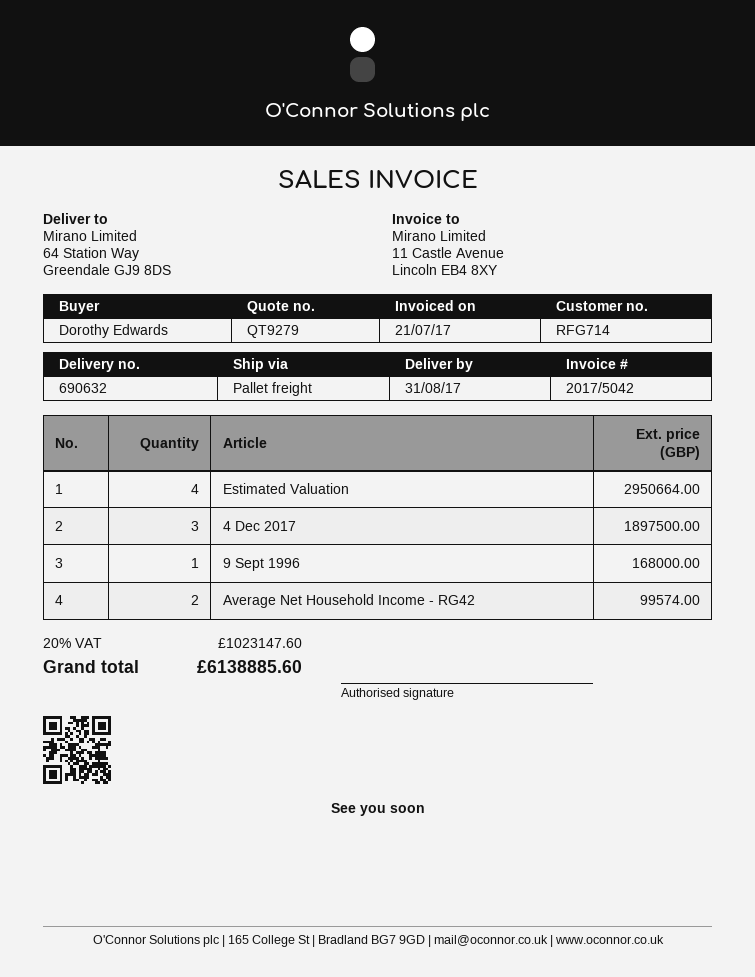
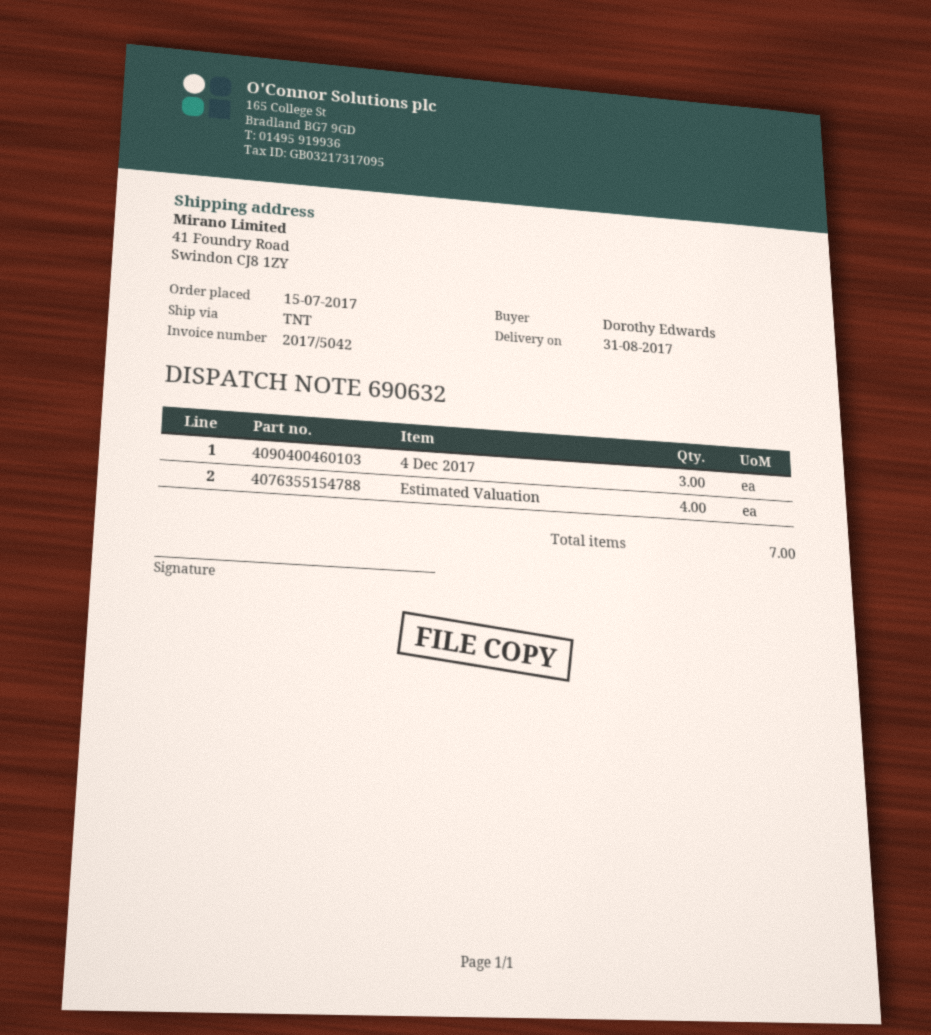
shipping method: pallet freight -> TNT
ship to: 64 Station Way, Greendale GJ9 8DS -> 41 Foundry Road, Swindon CJ8 1ZY
9 Sept 1996: 1 -> none
Average Net Household Income - RG42: 2 -> none

